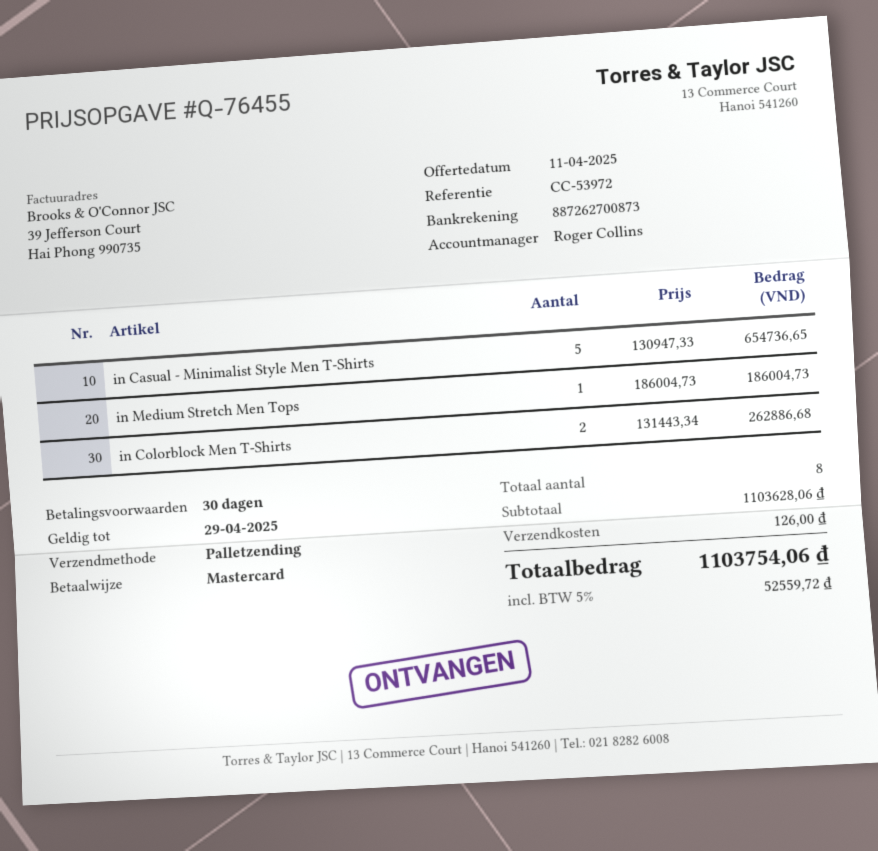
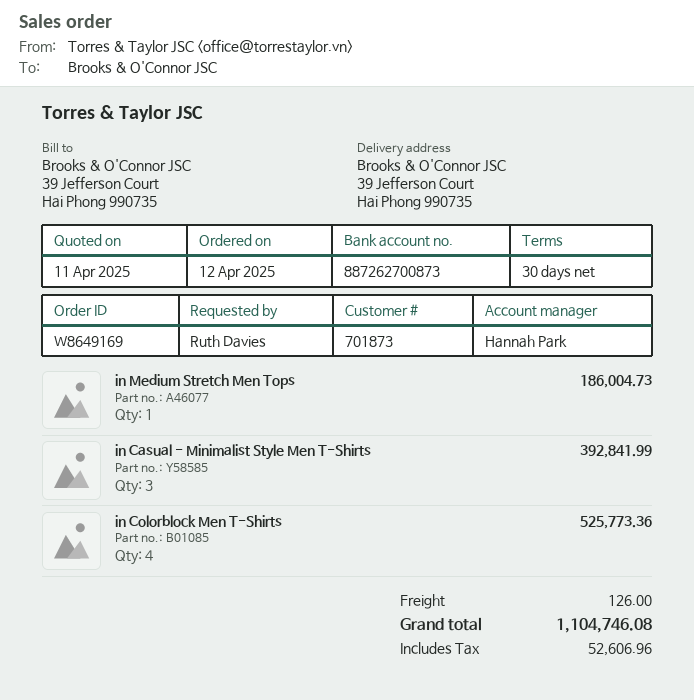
sales rep: Roger Collins -> Hannah Park
in Casual - Minimalist Style Men T-Shirts: 5 for 654736.65 -> 3 for 392841.99
in Colorblock Men T-Shirts: 2 for 262886.68 -> 4 for 525773.36
tax: 52559.72 -> 52606.96
total: 1103754.06 -> 1104746.08

